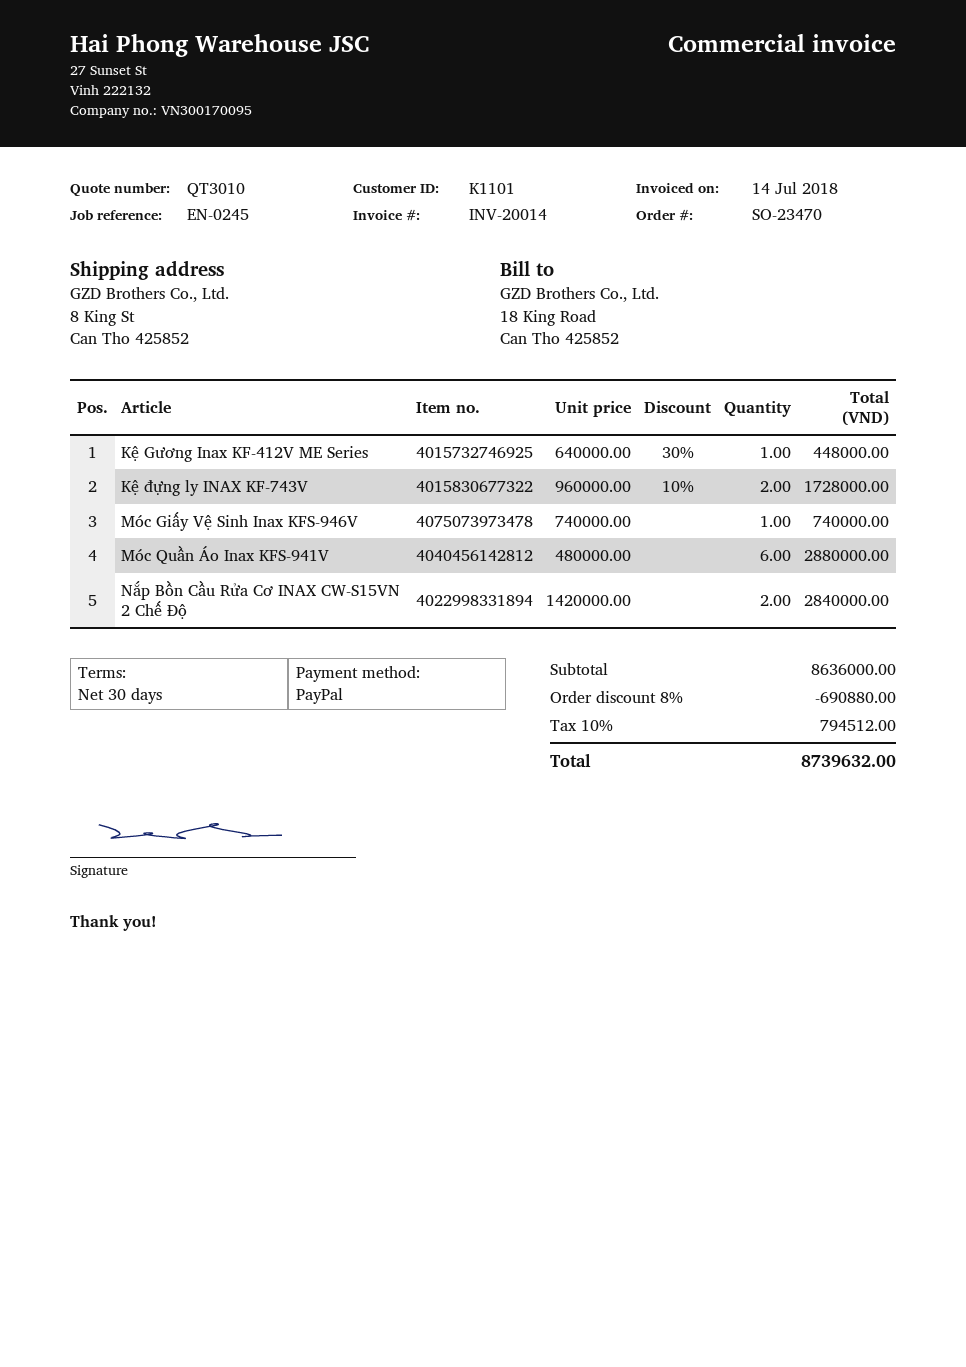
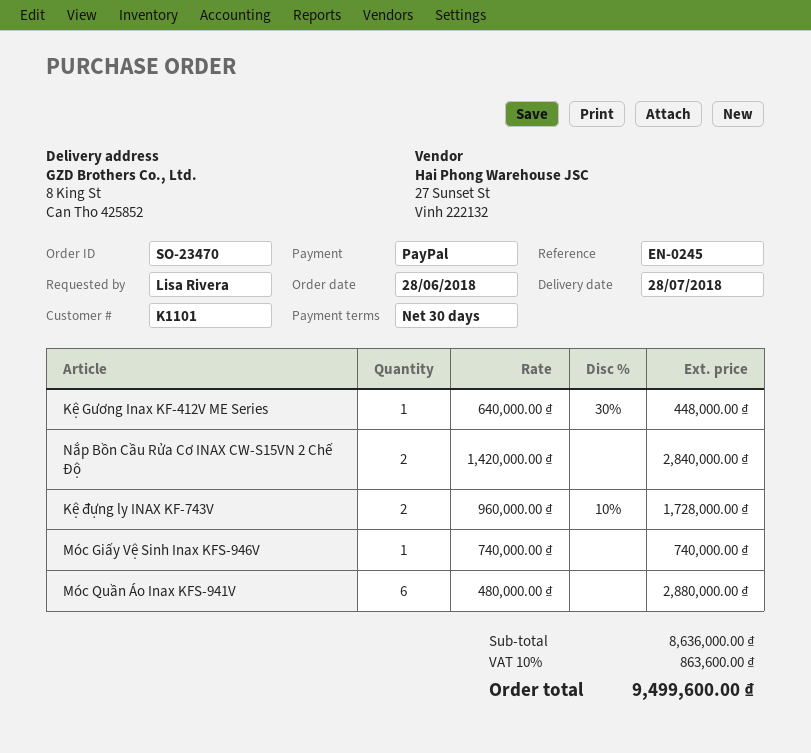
discount: 8% = 690880.00 -> none
tax: 10% = 794512.00 -> 10% = 863600.00
total: 8739632.00 -> 9499600.00

